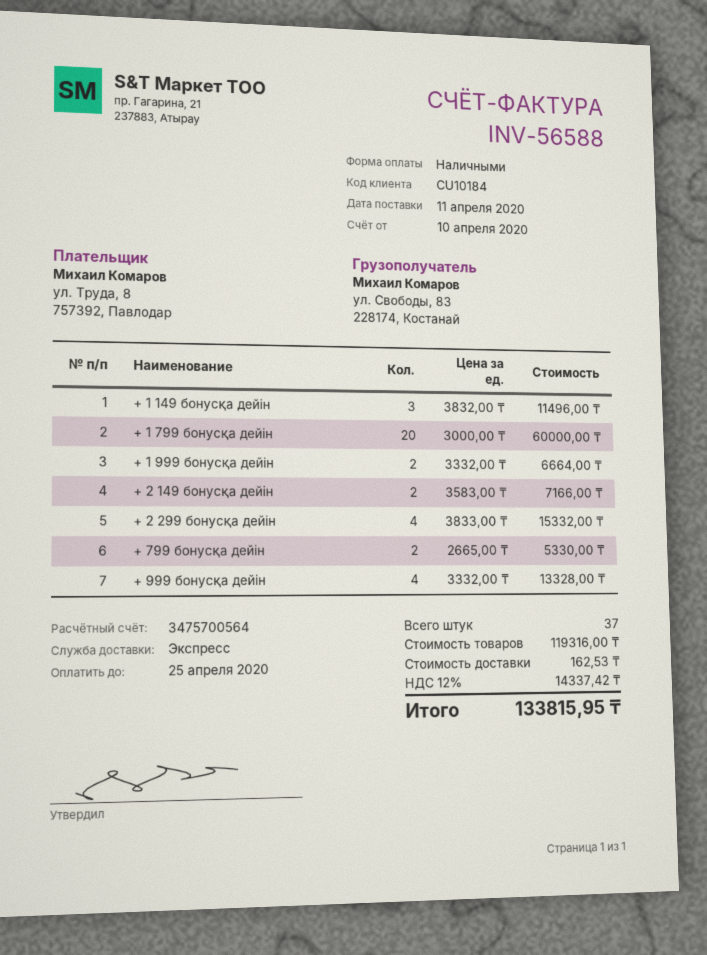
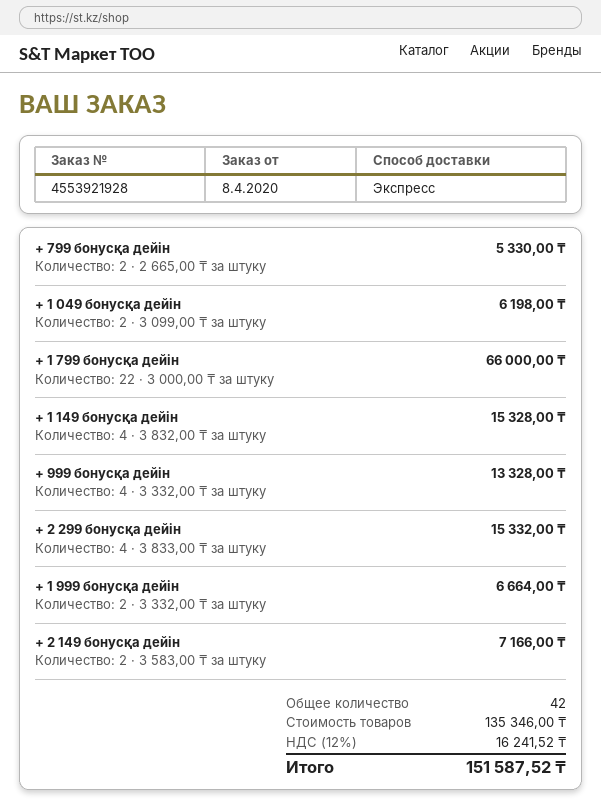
+ 1 149 бонусқа дейін: 3 x 3832.00 = 11496.00 -> 4 x 3832.00 = 15328.00
+ 1 799 бонусқа дейін: 20 x 3000.00 = 60000.00 -> 22 x 3000.00 = 66000.00
+ 1 049 бонусқа дейін: none -> 2 x 3099.00 = 6198.00
total quantity: 37 -> 42
subtotal: 119316.00 -> 135346.00
shipping: 162.53 -> none
tax: 12% = 14337.42 -> 12% = 16241.52
total: 133815.95 -> 151587.52

